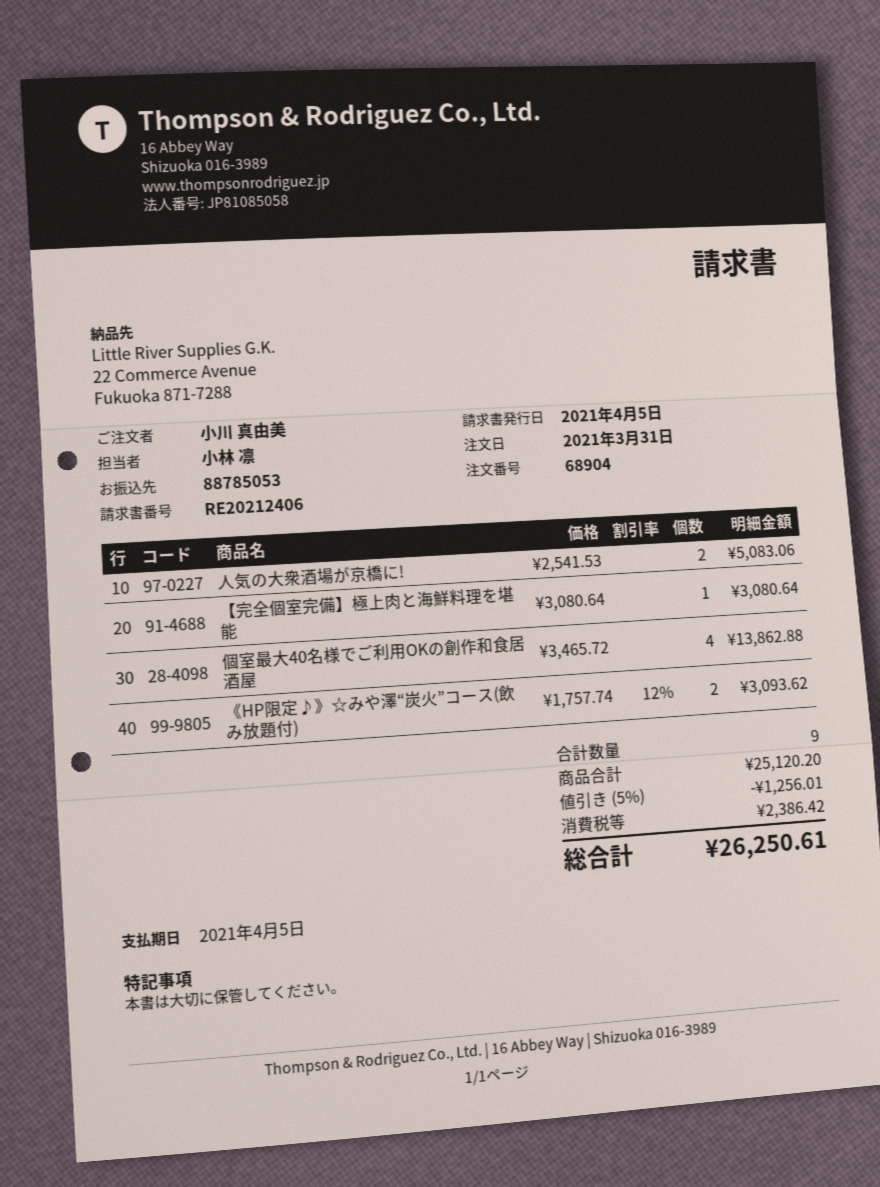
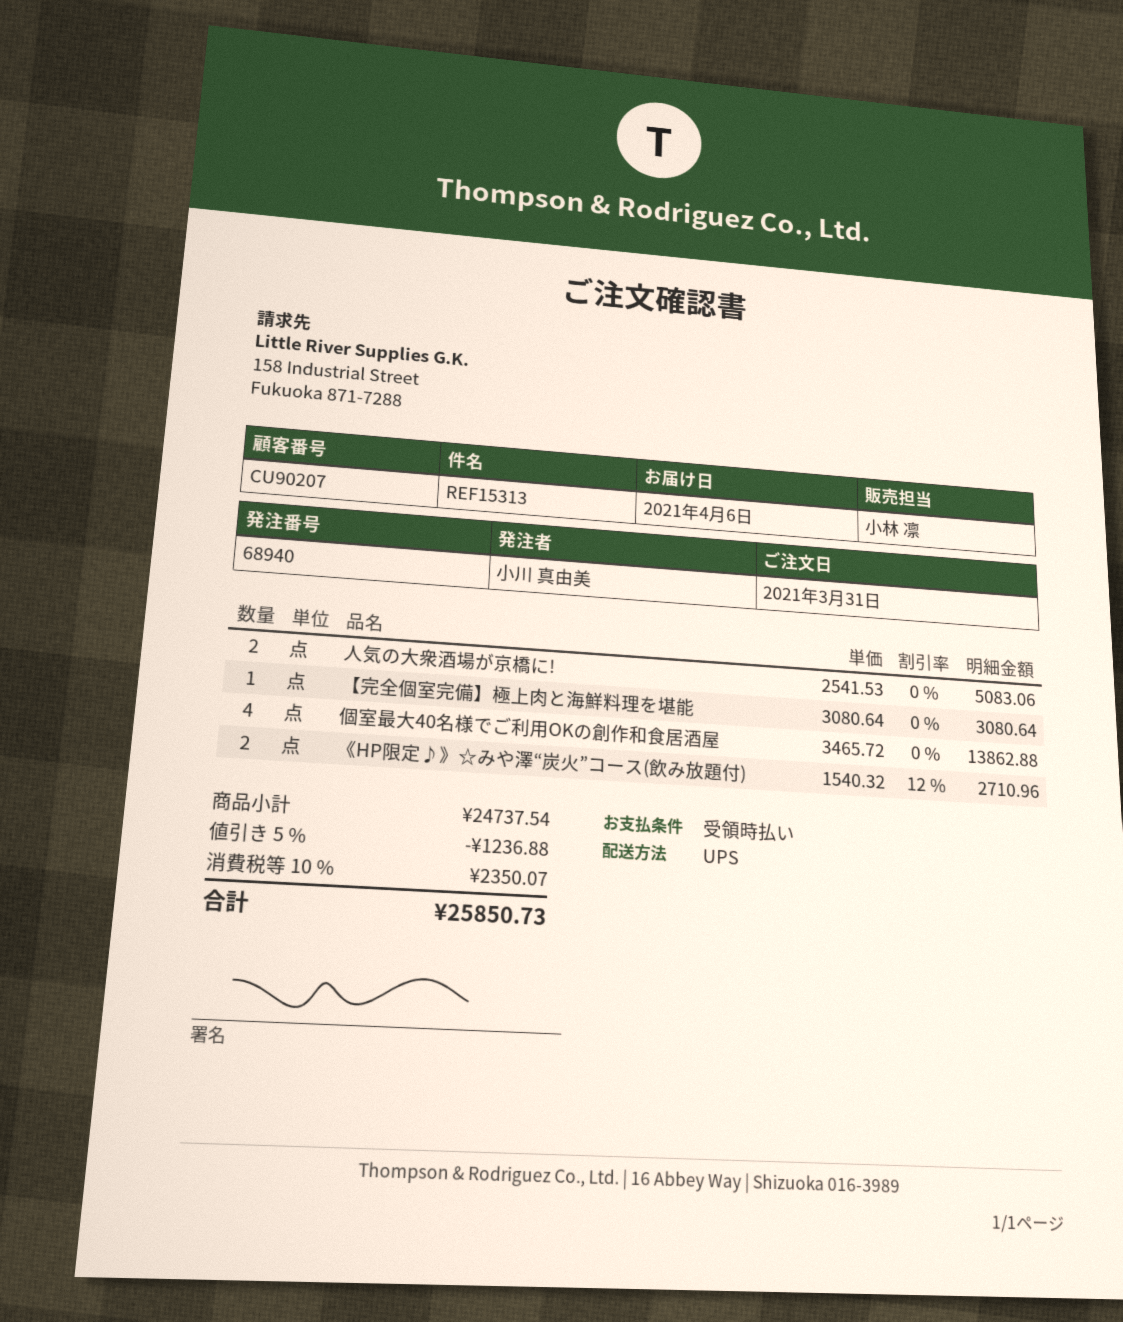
order number: 68904 -> 68940
《HP限定♪》☆みや澤“炭火”コース(飲み放題付): 2 x 1757.74 - 12% = 3093.62 -> 2 x 1540.32 - 12% = 2710.96
subtotal: 25120.20 -> 24737.54
discount: 5% = 1256.01 -> 5% = 1236.88
tax: 2386.42 -> 2350.07
total: 26250.61 -> 25850.73

